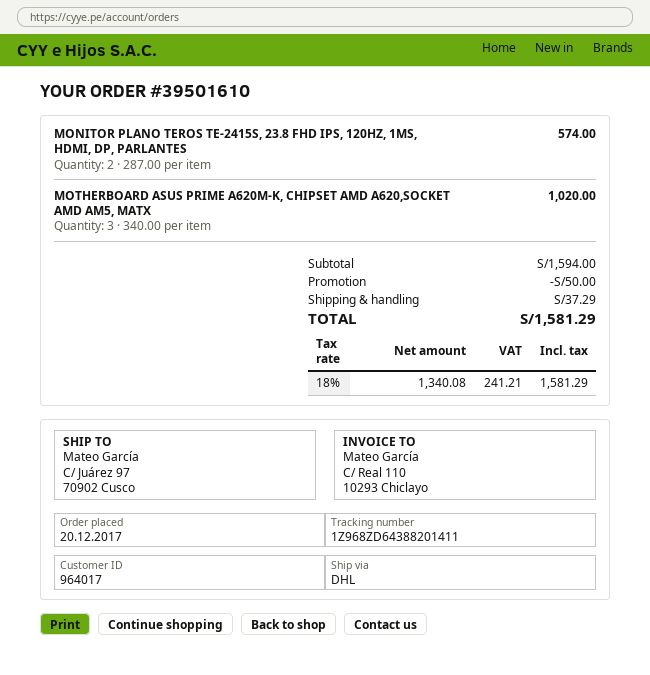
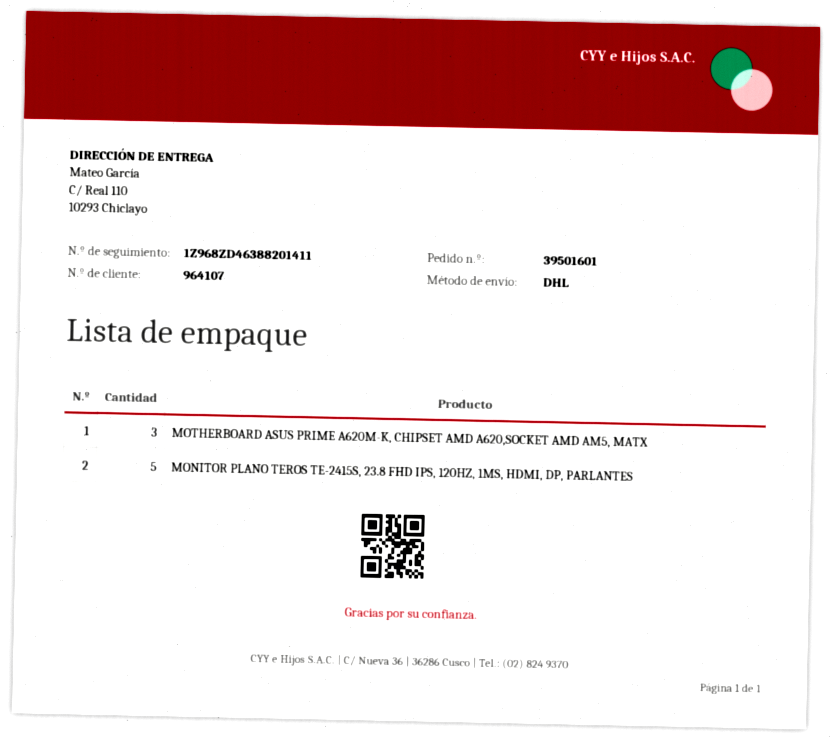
order number: 39501610 -> 39501601
customer number: 964017 -> 964107
tracking number: 1Z968ZD64388201411 -> 1Z968ZD46388201411
ship to: C/ Juárez 97, 70902 Cusco -> C/ Real 110, 10293 Chiclayo
MONITOR PLANO TEROS TE-2415S, 23.8 FHD IPS, 120HZ, 1MS, HDMI, DP, PARLANTES: 2 -> 5

